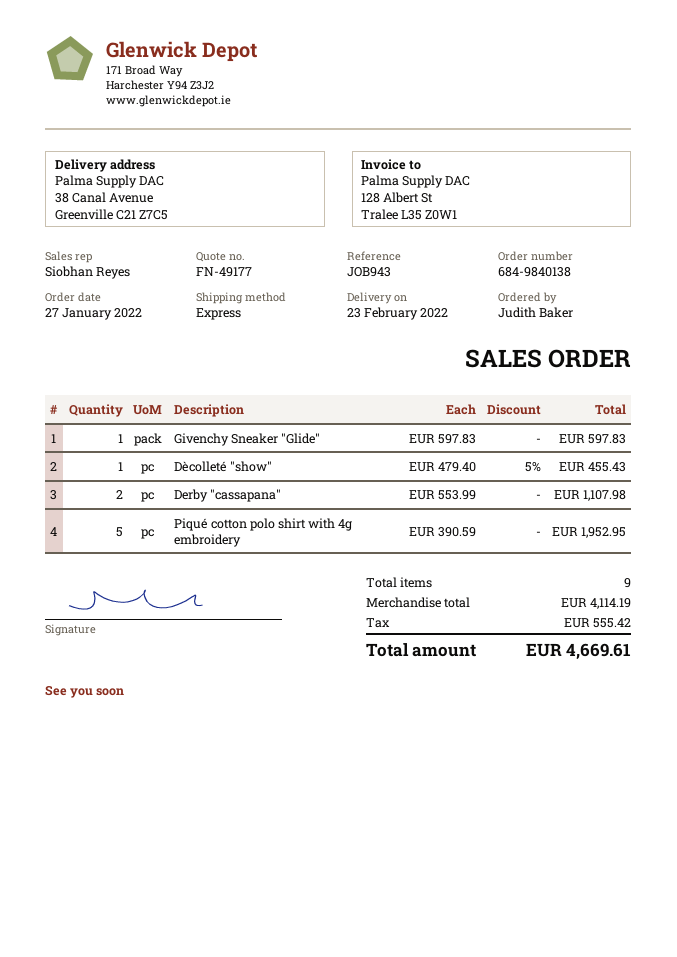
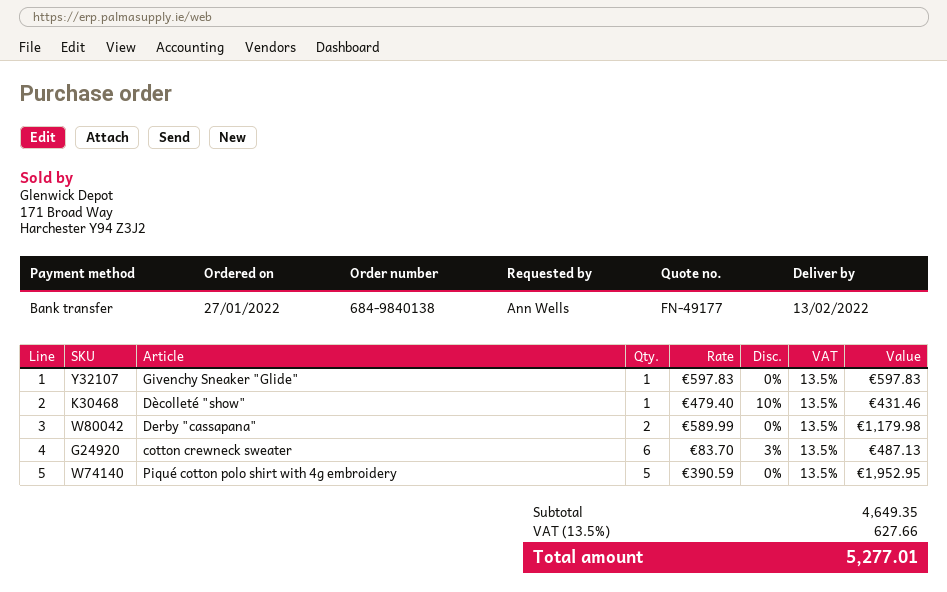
delivery date: 2022-02-23 -> 2022-02-13
ordered by: Judith Baker -> Ann Wells
Dècolleté "show": 1 x 479.40 - 5% = 455.43 -> 1 x 479.40 - 10% = 431.46
Derby "cassapana": 2 x 553.99 = 1107.98 -> 2 x 589.99 = 1179.98
cotton crewneck sweater: none -> 6 x 83.70 - 3% = 487.13
subtotal: 4114.19 -> 4649.35
tax: 555.42 -> 627.66
total: 4669.61 -> 5277.01

